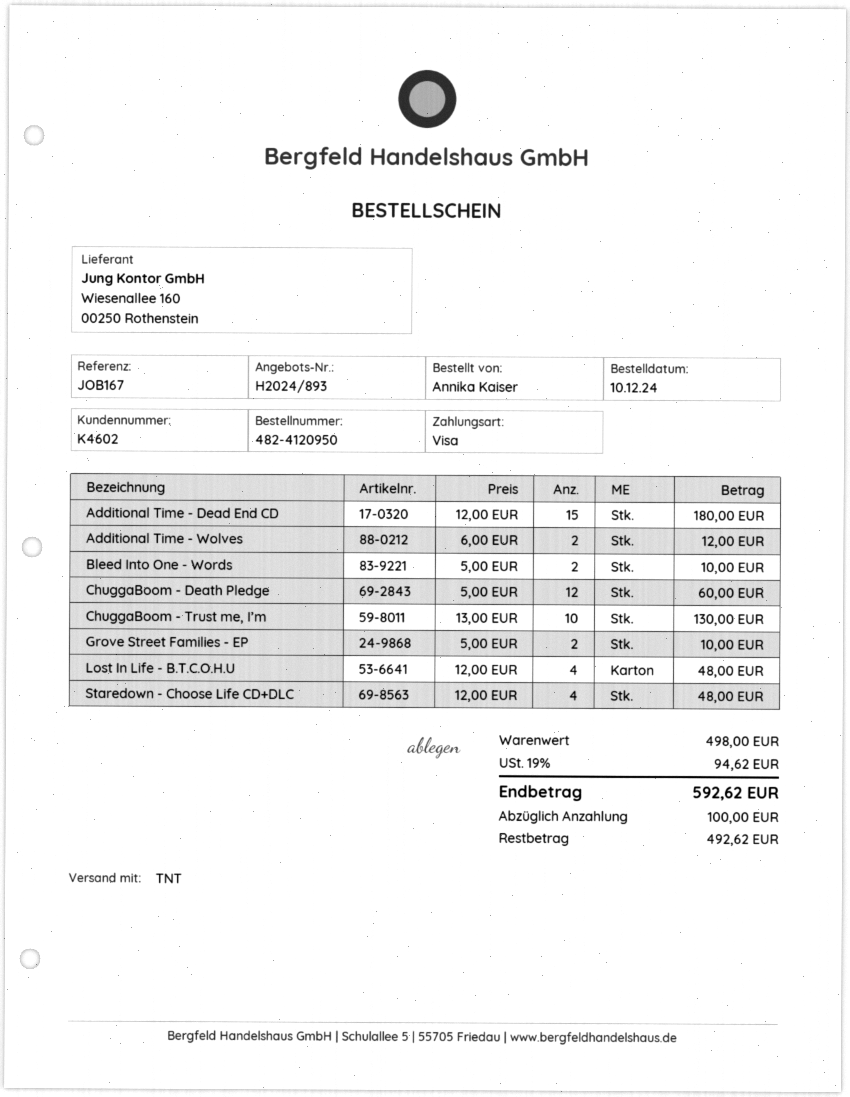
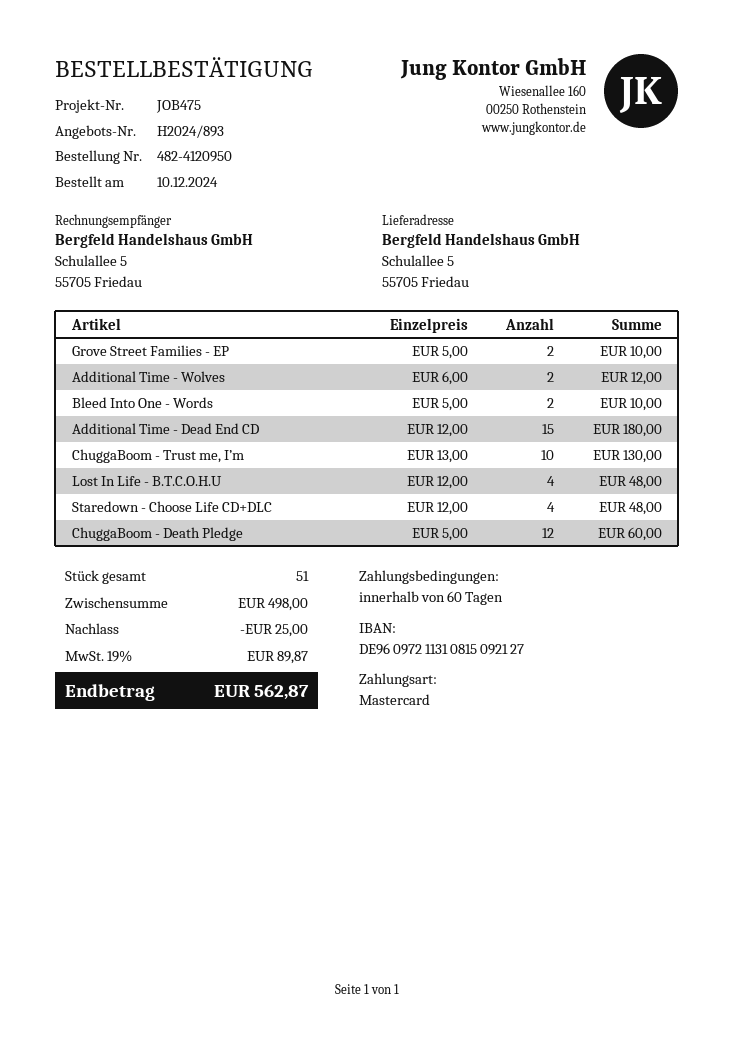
reference: JOB167 -> JOB475
payment method: Visa -> Mastercard
discount: none -> 25.00
tax: 19% = 94.62 -> 19% = 89.87
total: 592.62 -> 562.87

